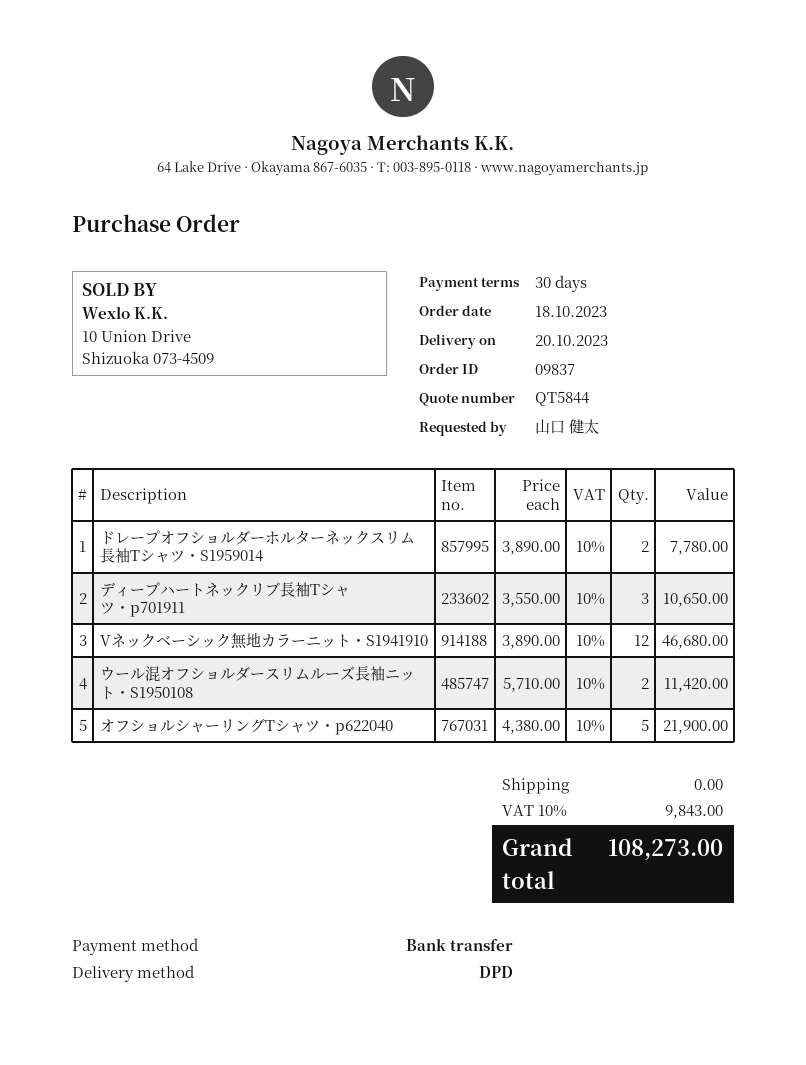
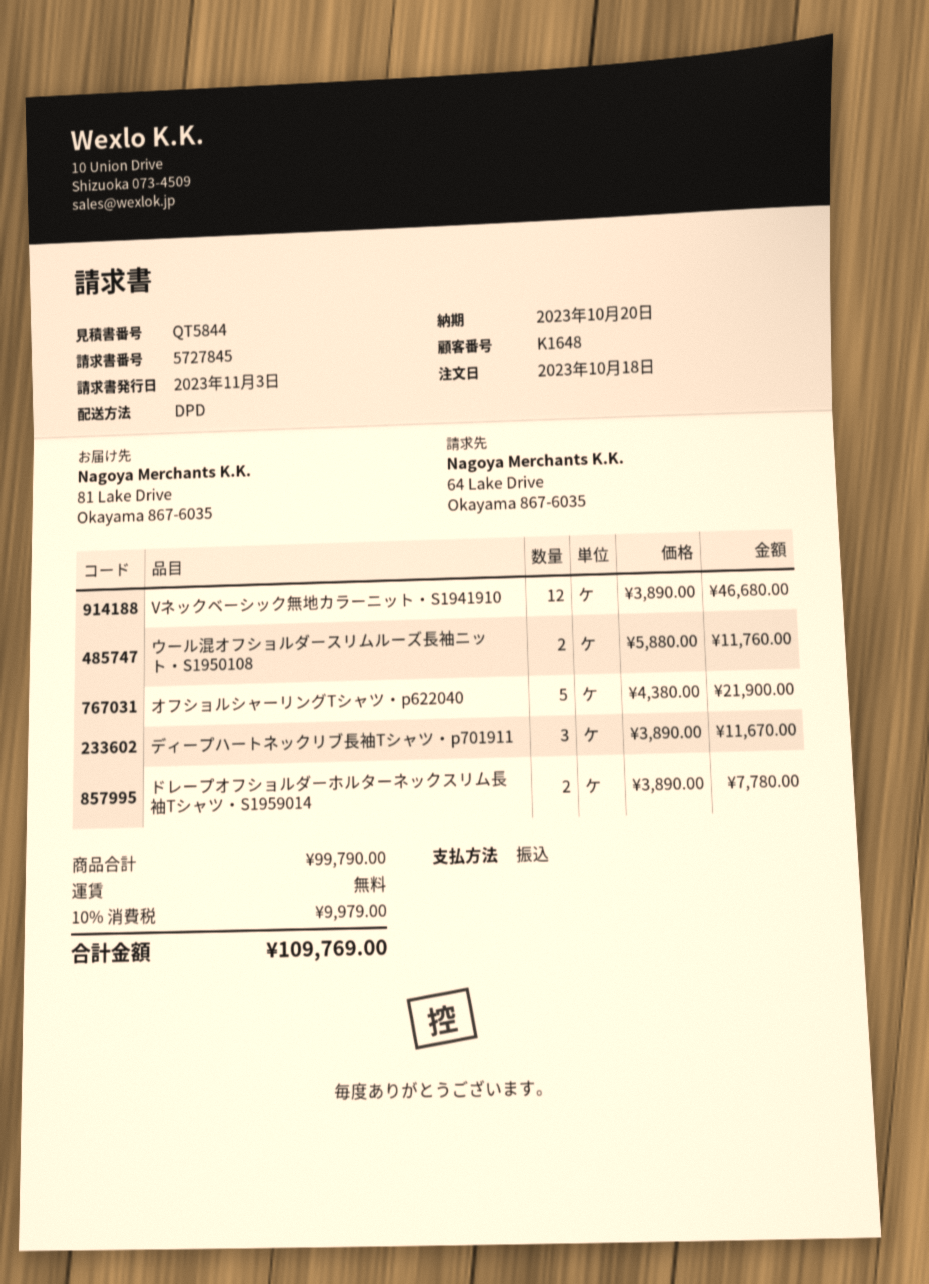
ディープハートネックリブ長袖Tシャツ・p701911: 3 x 3550.00 = 10650.00 -> 3 x 3890.00 = 11670.00
ウール混オフショルダースリムルーズ長袖ニット・S1950108: 2 x 5710.00 = 11420.00 -> 2 x 5880.00 = 11760.00
tax: 10% = 9843.00 -> 10% = 9979.00
total: 108273.00 -> 109769.00

